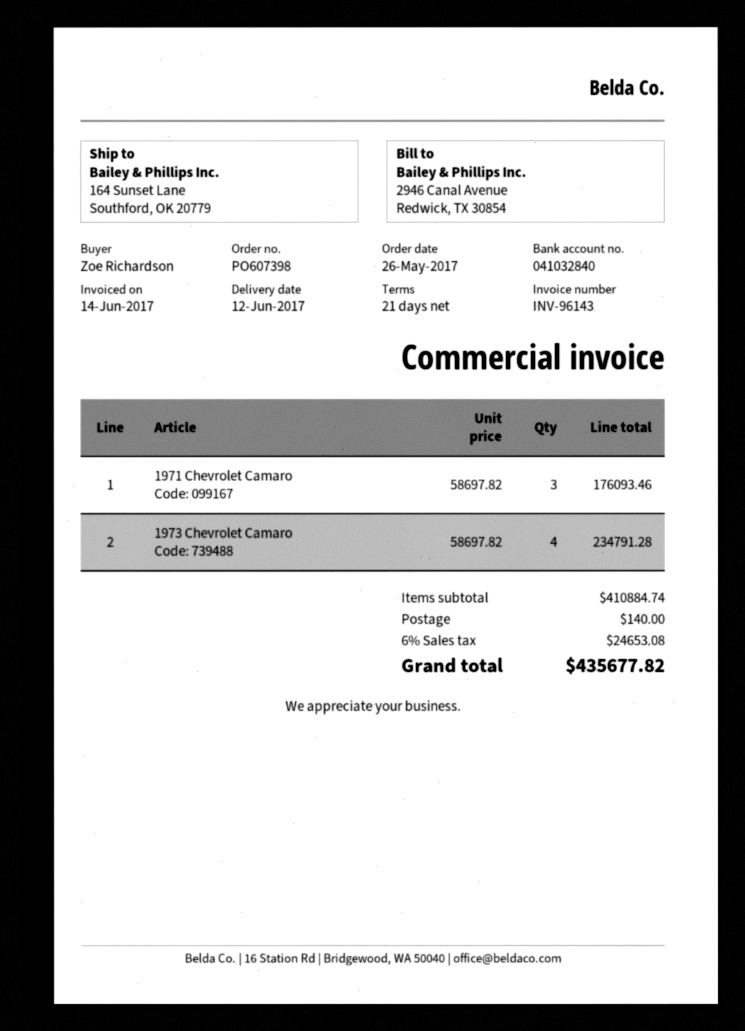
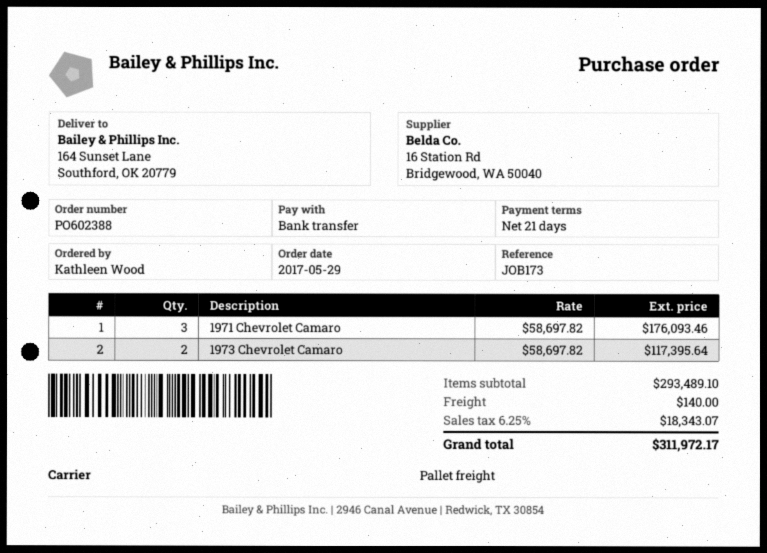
order number: PO607398 -> PO602388
order date: 2017-05-26 -> 2017-05-29
ordered by: Zoe Richardson -> Kathleen Wood
1973 Chevrolet Camaro: 4 x 58697.82 = 234791.28 -> 2 x 58697.82 = 117395.64
subtotal: 410884.74 -> 293489.10
tax: 6% = 24653.08 -> 6.25% = 18343.07
total: 435677.82 -> 311972.17

